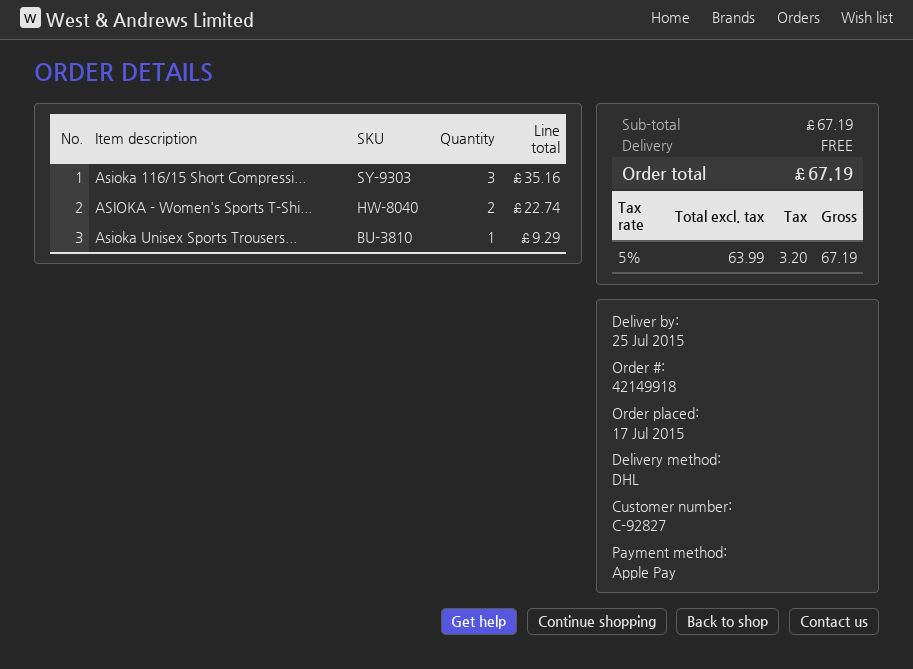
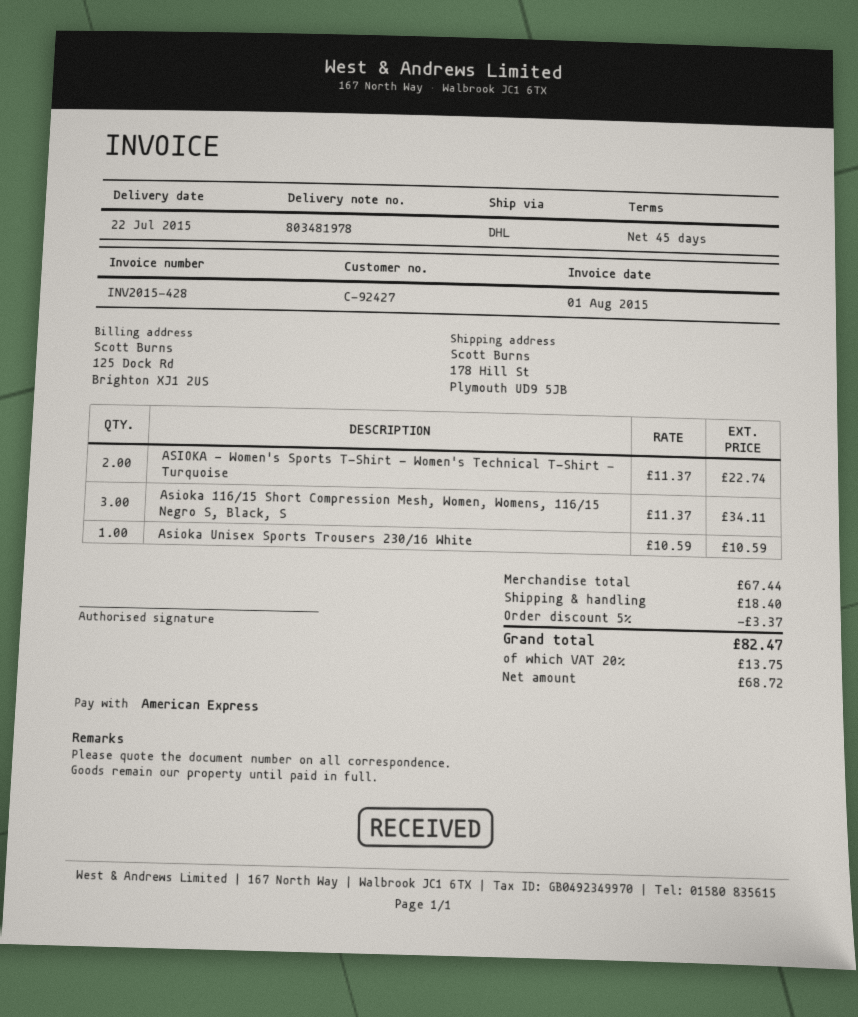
delivery date: 2015-07-25 -> 2015-07-22
customer number: C-92827 -> C-92427
payment method: Apple Pay -> American Express
Asioka 116/15 Short Compressi...: 3 for 35.16 -> 3 for 34.11
Asioka Unisex Sports Trousers...: 1 for 9.29 -> 1 for 10.59
subtotal: 67.19 -> 67.44
discount: none -> 5% = 3.37
shipping: 0.00 -> 18.40
net: 63.99 -> 68.72
tax: 5% = 3.20 -> 20% = 13.75
total: 67.19 -> 82.47

